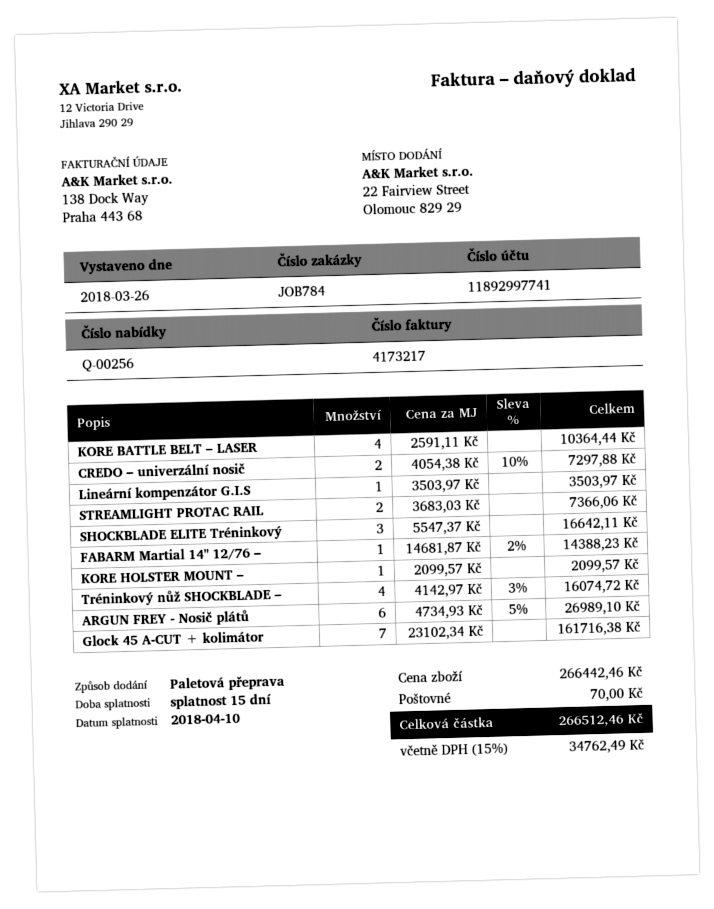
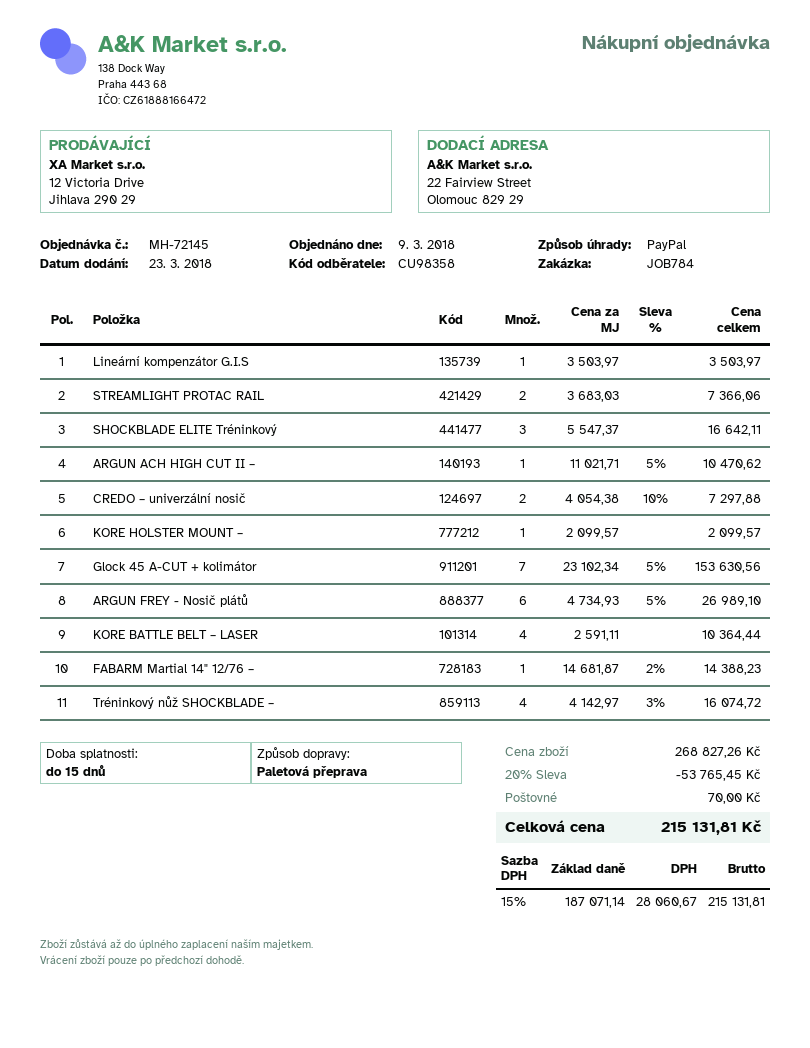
Glock 45 A-CUT + kolimátor: 7 x 23102.34 = 161716.38 -> 7 x 23102.34 - 5% = 153630.56
ARGUN ACH HIGH CUT II –: none -> 1 x 11021.71 - 5% = 10470.62
subtotal: 266442.46 -> 268827.26
discount: none -> 20% = 53765.45
tax: 15% = 34762.49 -> 15% = 28060.67
total: 266512.46 -> 215131.81

